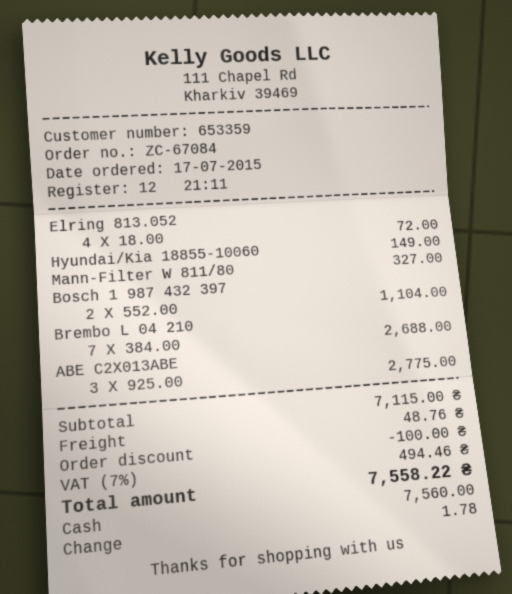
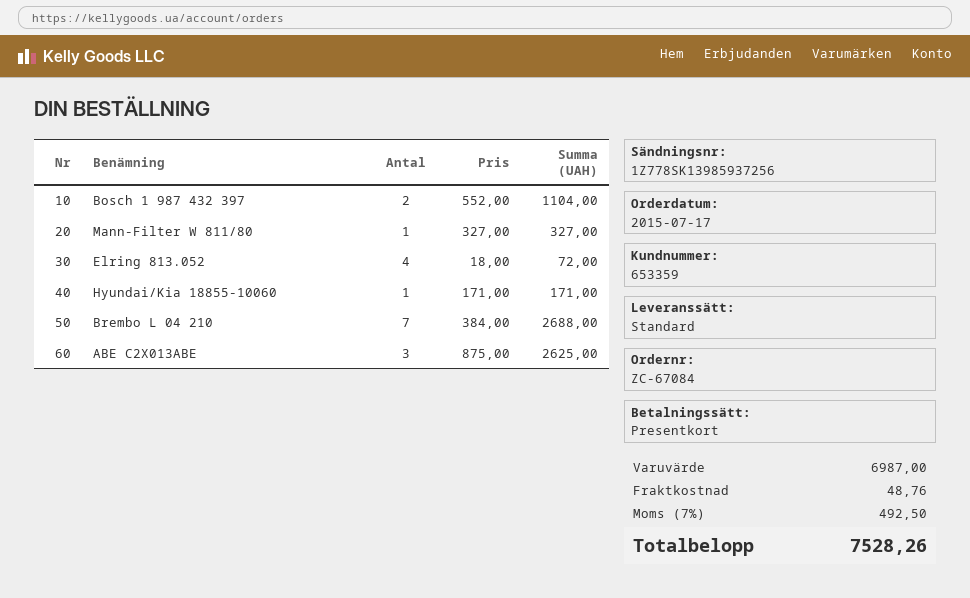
payment method: cash -> gift card
Hyundai/Kia 18855-10060: 1 x 149.00 = 149.00 -> 1 x 171.00 = 171.00
ABE C2X013ABE: 3 x 925.00 = 2775.00 -> 3 x 875.00 = 2625.00
subtotal: 7115.00 -> 6987.00
discount: 100.00 -> none
tax: 7% = 494.46 -> 7% = 492.50
total: 7558.22 -> 7528.26

